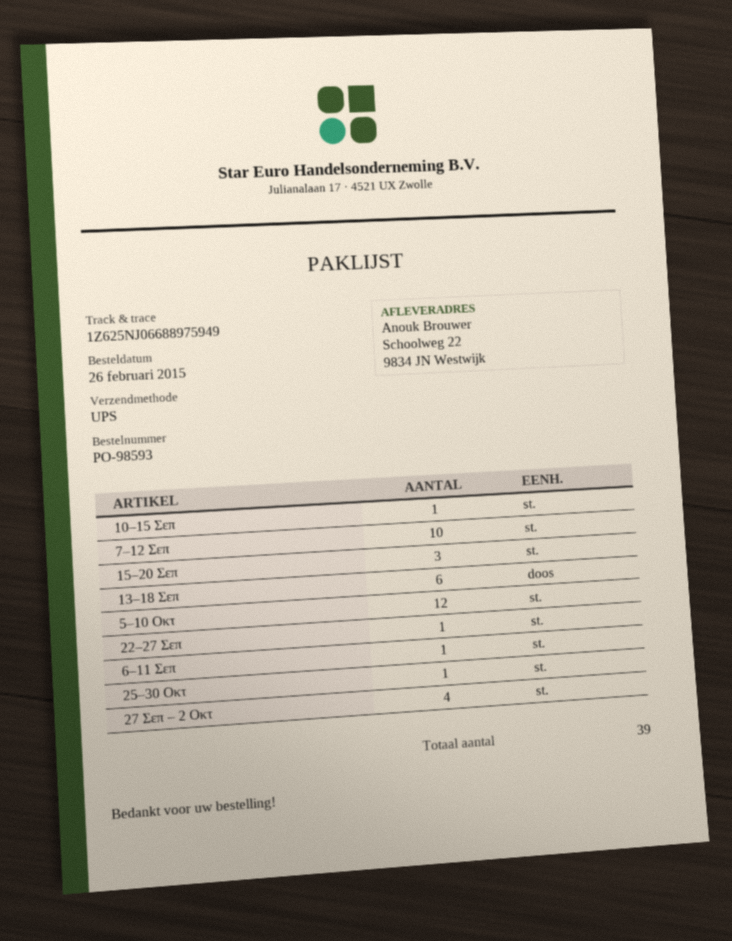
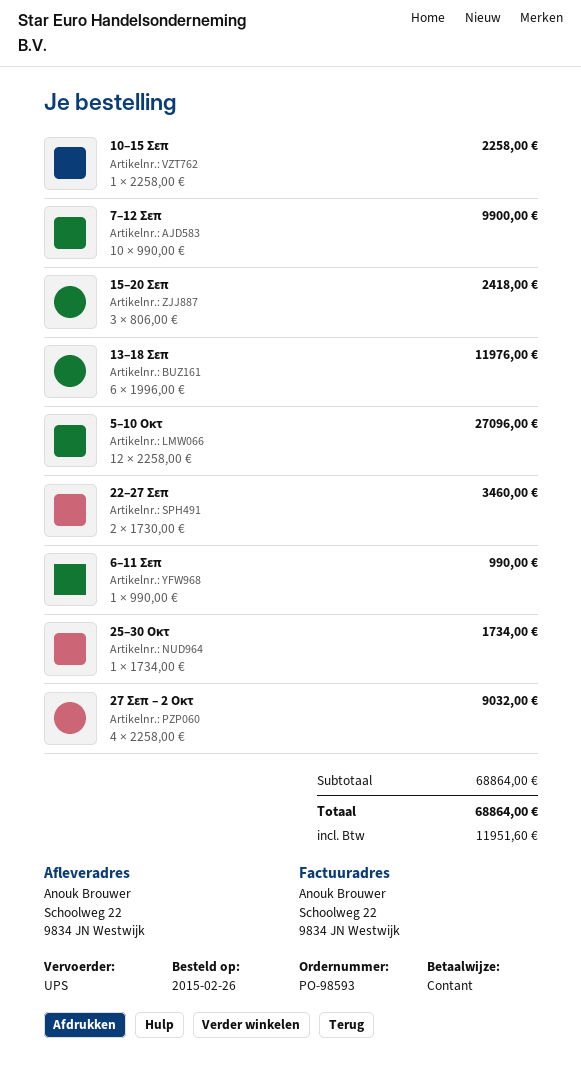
22–27 Σεπ: 1 -> 2

